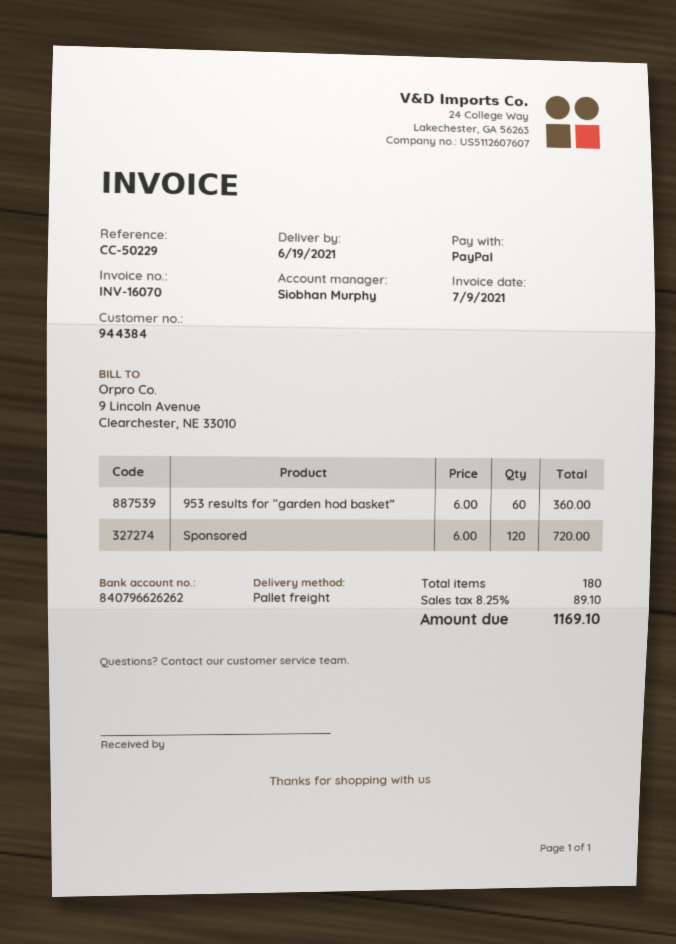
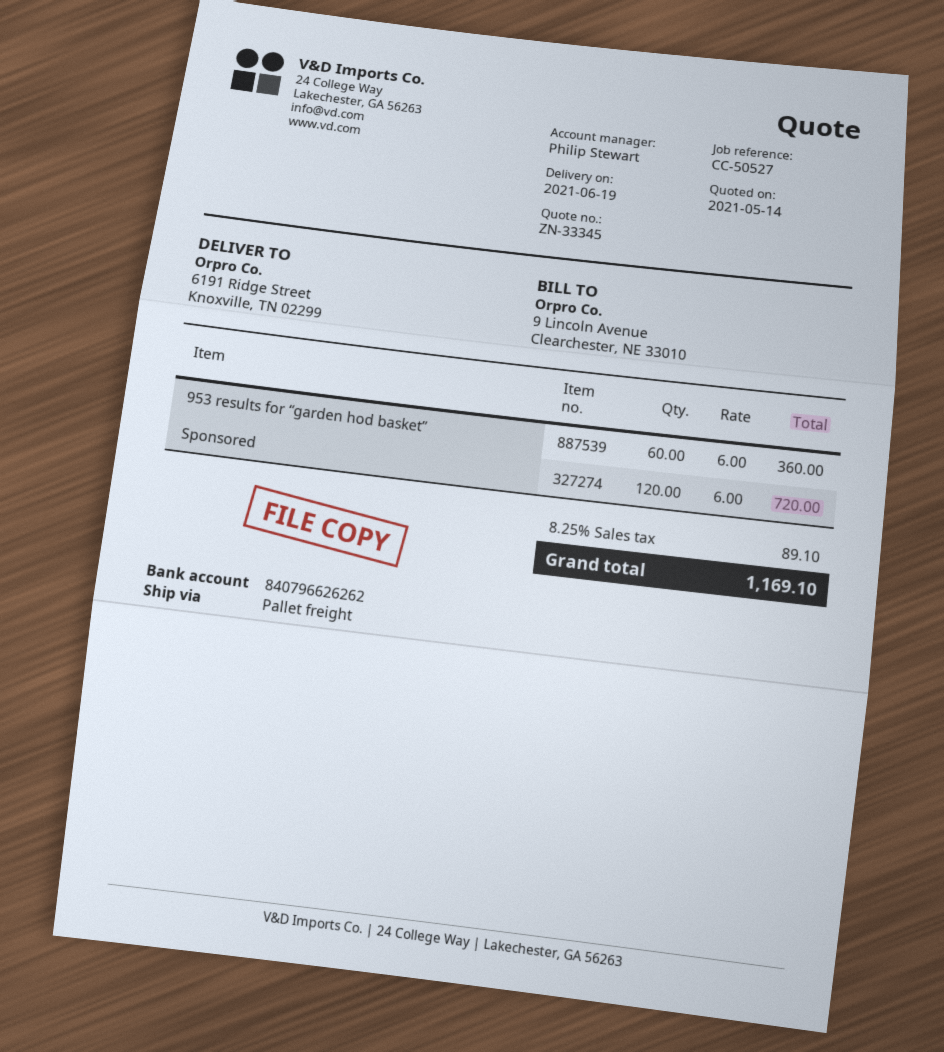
reference: CC-50229 -> CC-50527
sales rep: Siobhan Murphy -> Philip Stewart

